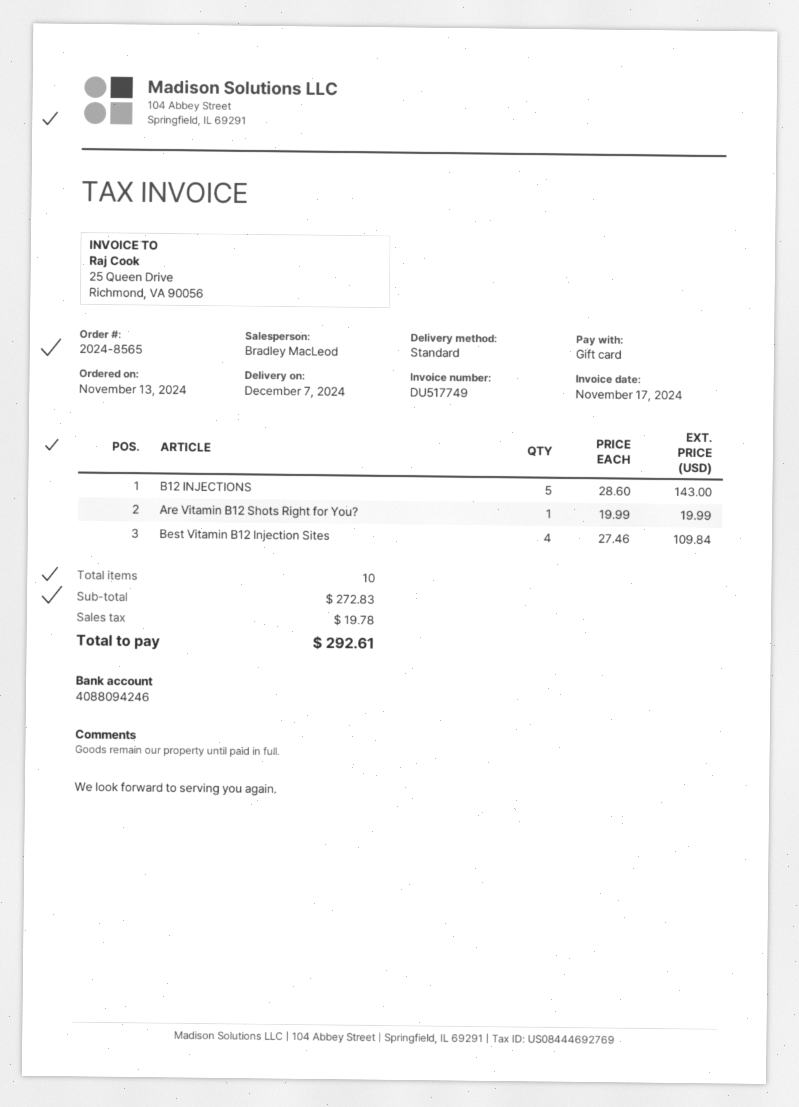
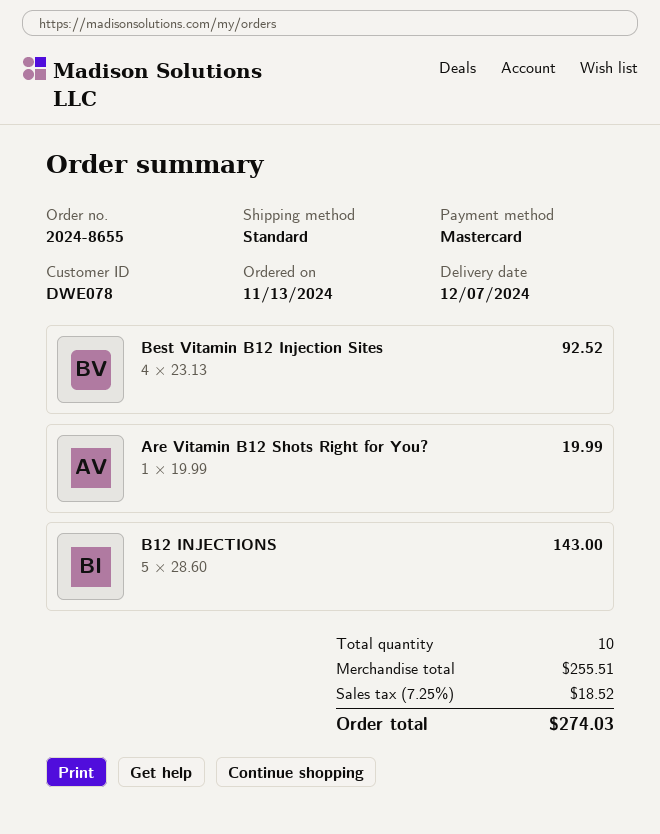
order number: 2024-8565 -> 2024-8655
payment method: gift card -> Mastercard
Best Vitamin B12 Injection Sites: 4 x 27.46 = 109.84 -> 4 x 23.13 = 92.52
subtotal: 272.83 -> 255.51
tax: 19.78 -> 18.52
total: 292.61 -> 274.03

